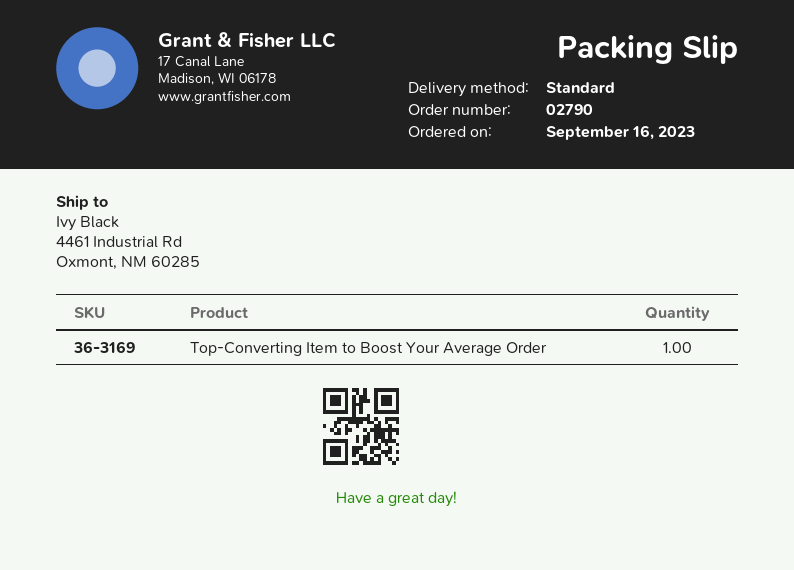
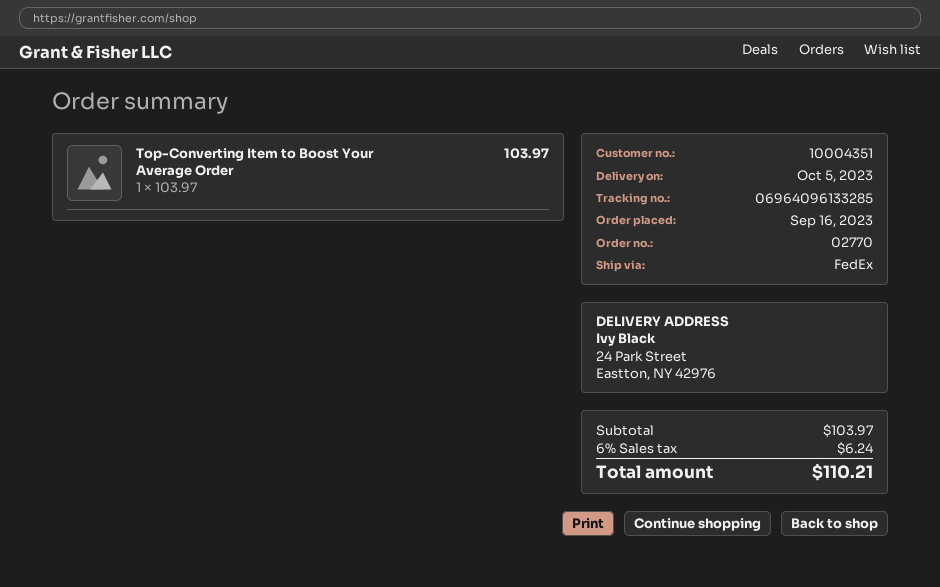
order number: 02790 -> 02770
shipping method: standard -> FedEx
ship to: 4461 Industrial Rd, Oxmont, NM 60285 -> 24 Park Street, Eastton, NY 42976

